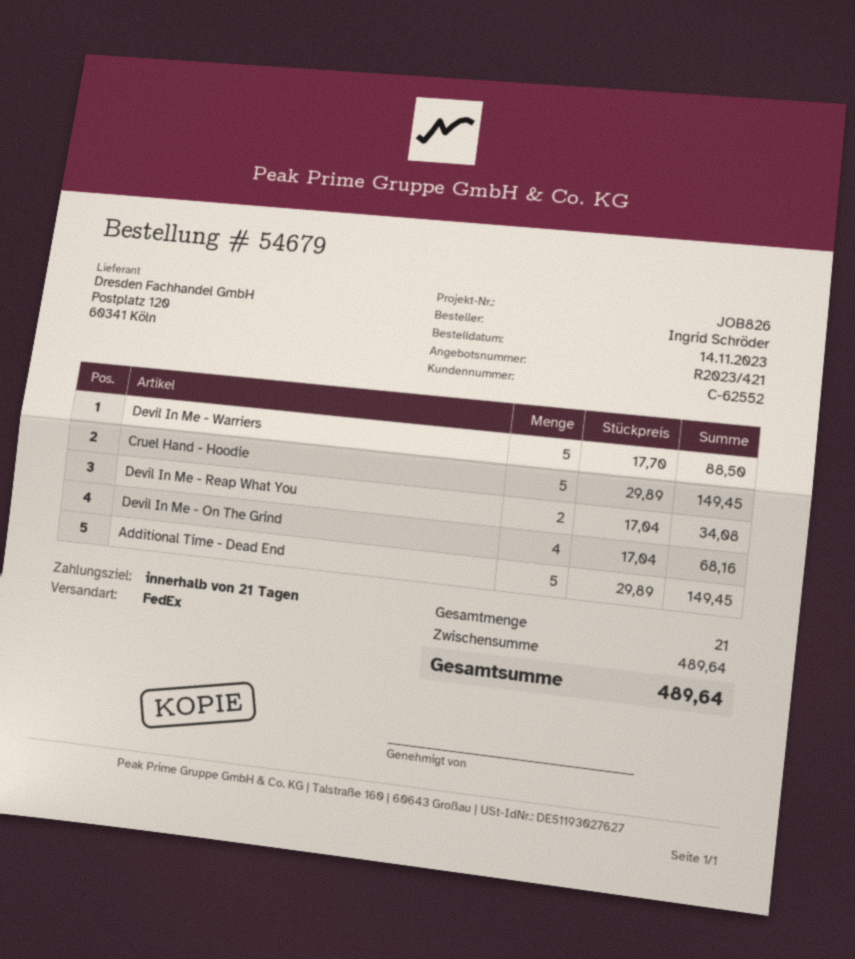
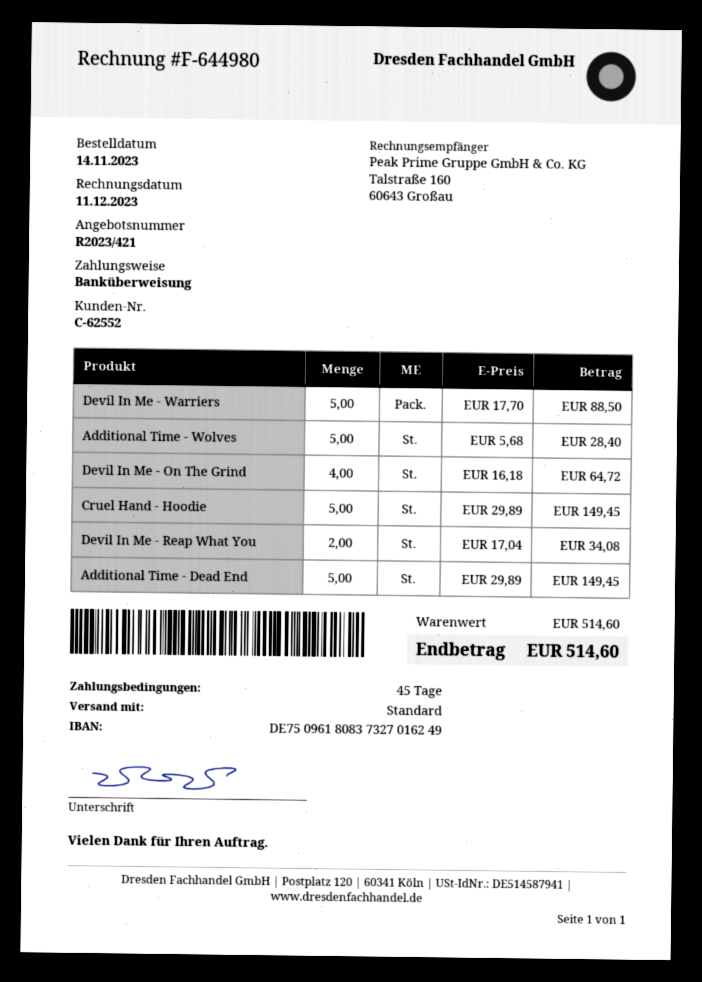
payment terms: 21 days -> 45 days
shipping method: FedEx -> standard
Devil In Me - On The Grind: 4 x 17.04 = 68.16 -> 4 x 16.18 = 64.72
Additional Time - Wolves: none -> 5 x 5.68 = 28.40
subtotal: 489.64 -> 514.60
total: 489.64 -> 514.60

